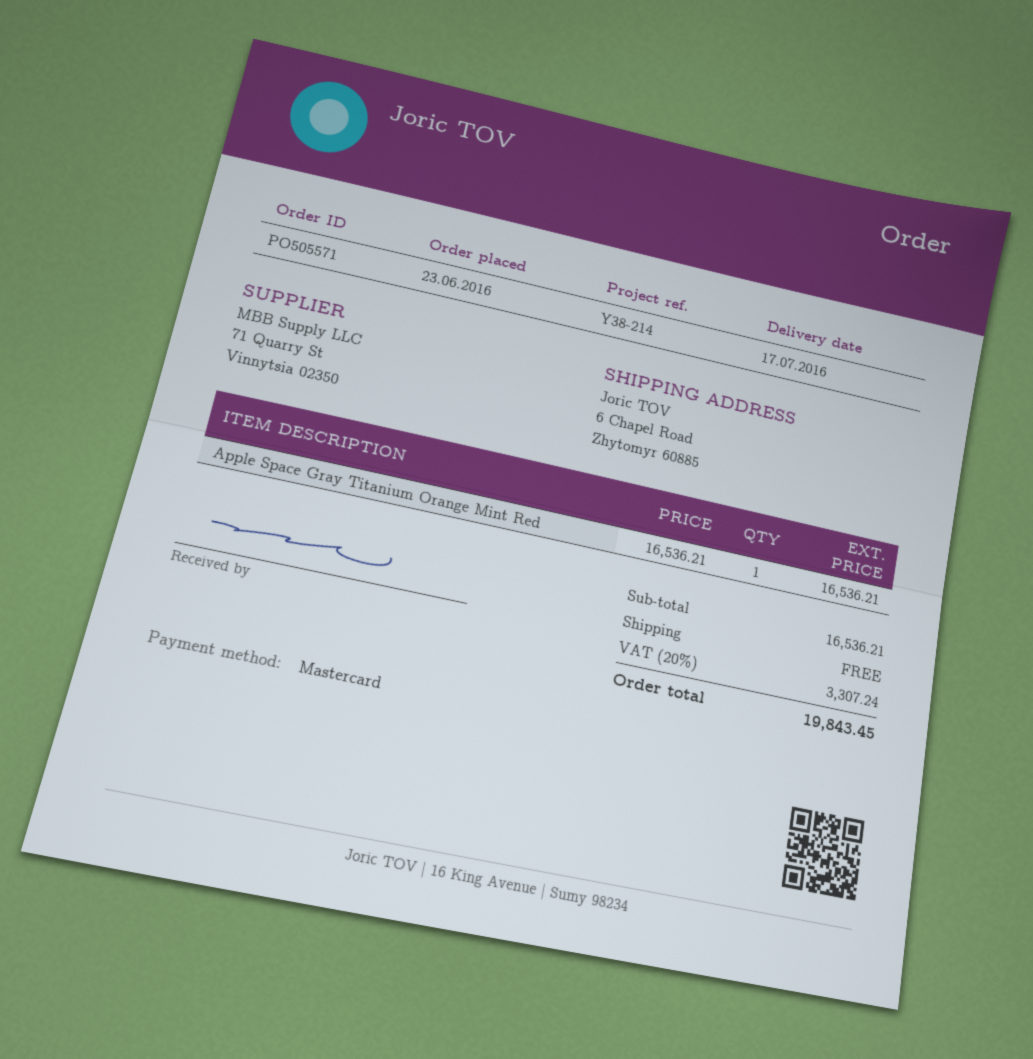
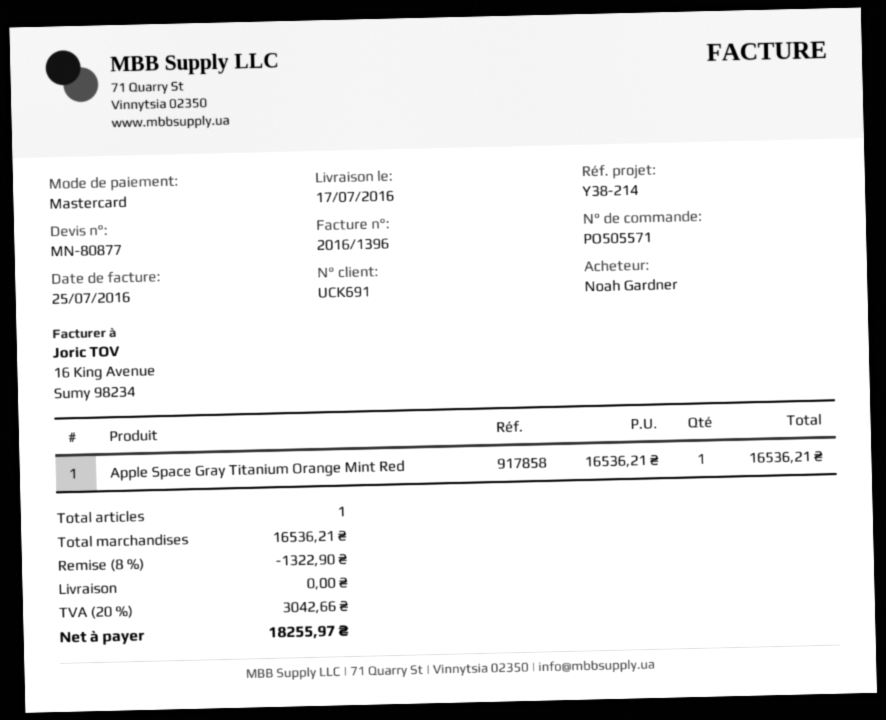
discount: none -> 8% = 1322.90
tax: 20% = 3307.24 -> 20% = 3042.66
total: 19843.45 -> 18255.97

